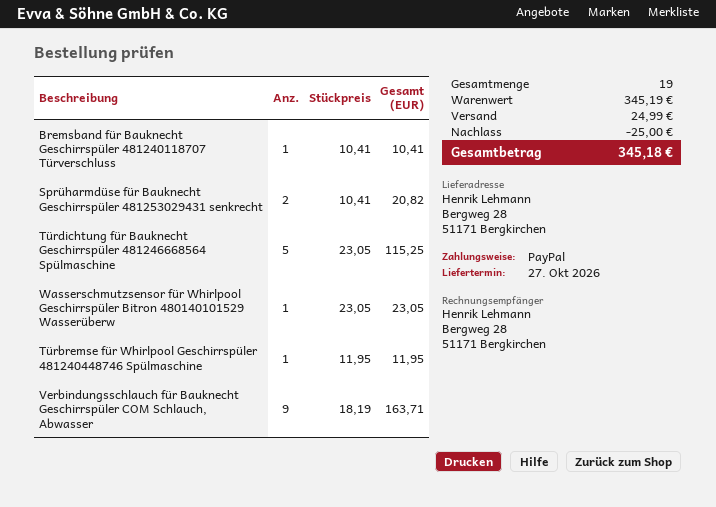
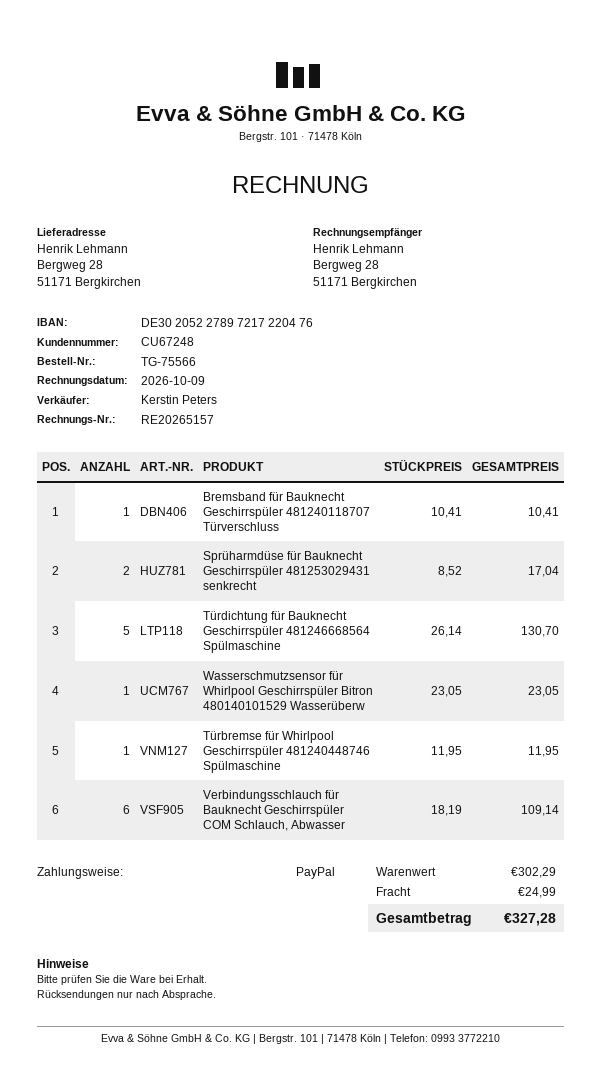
Sprüharmdüse für Bauknecht Geschirrspüler 481253029431 senkrecht: 2 x 10.41 = 20.82 -> 2 x 8.52 = 17.04
Türdichtung für Bauknecht Geschirrspüler 481246668564 Spülmaschine: 5 x 23.05 = 115.25 -> 5 x 26.14 = 130.70
Verbindungsschlauch für Bauknecht Geschirrspüler COM Schlauch, Abwasser: 9 x 18.19 = 163.71 -> 6 x 18.19 = 109.14
subtotal: 345.19 -> 302.29
discount: 25.00 -> none
total: 345.18 -> 327.28

